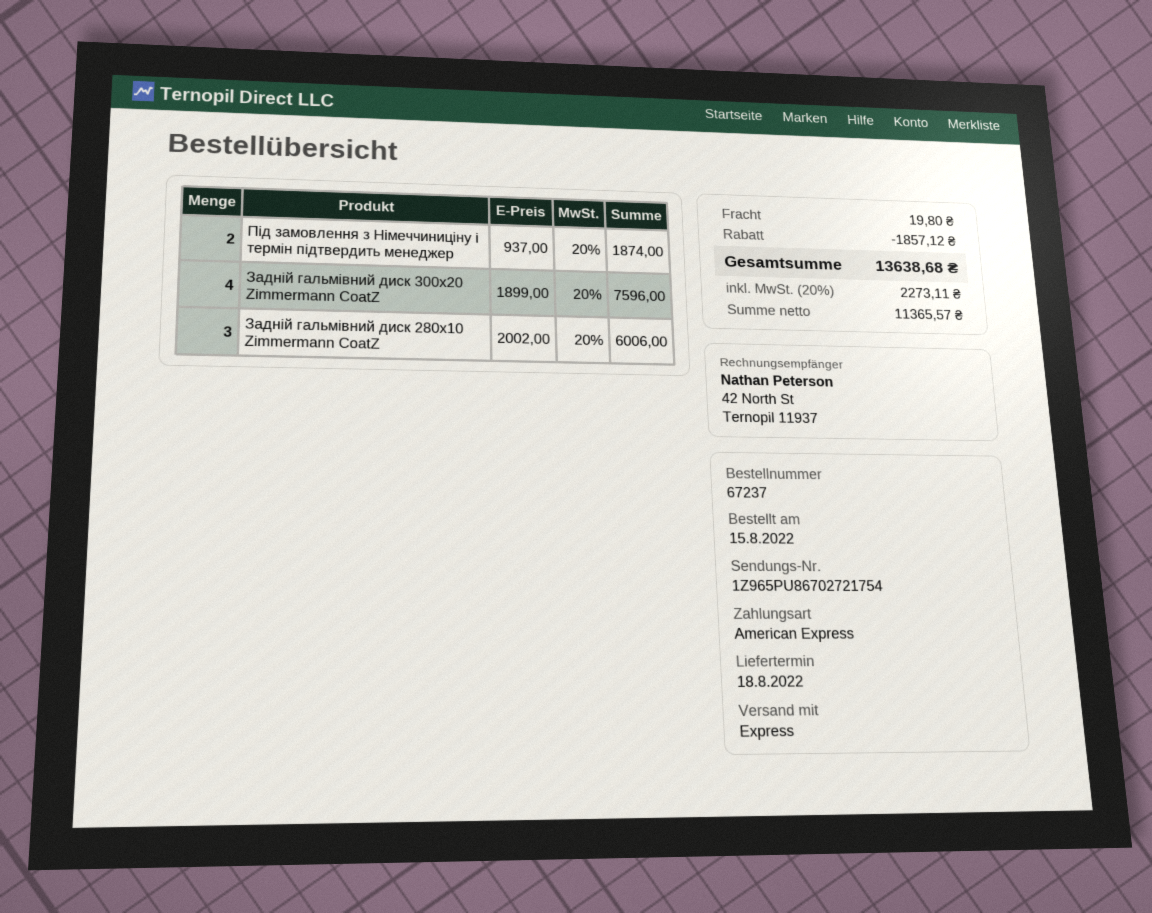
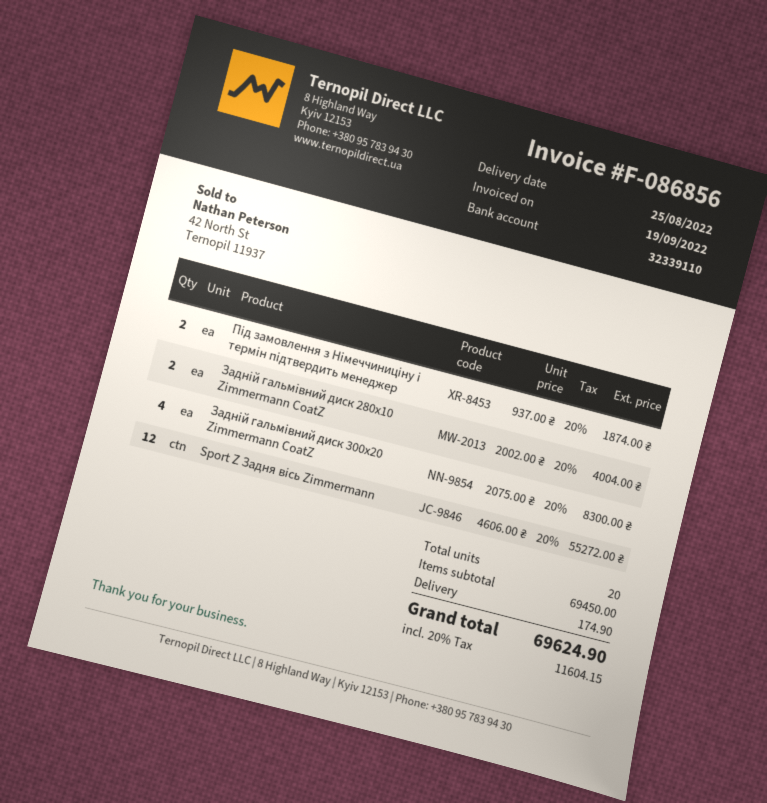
delivery date: 2022-08-18 -> 2022-08-25
Задній гальмівний диск 300x20 Zimmermann CoatZ: 4 x 1899.00 = 7596.00 -> 4 x 2075.00 = 8300.00
Задній гальмівний диск 280x10 Zimmermann CoatZ: 3 x 2002.00 = 6006.00 -> 2 x 2002.00 = 4004.00
Sport Z Задня вісь Zimmermann: none -> 12 x 4606.00 = 55272.00
discount: 1857.12 -> none
shipping: 19.80 -> 174.90
tax: 20% = 2273.11 -> 20% = 11604.15
total: 13638.68 -> 69624.90

